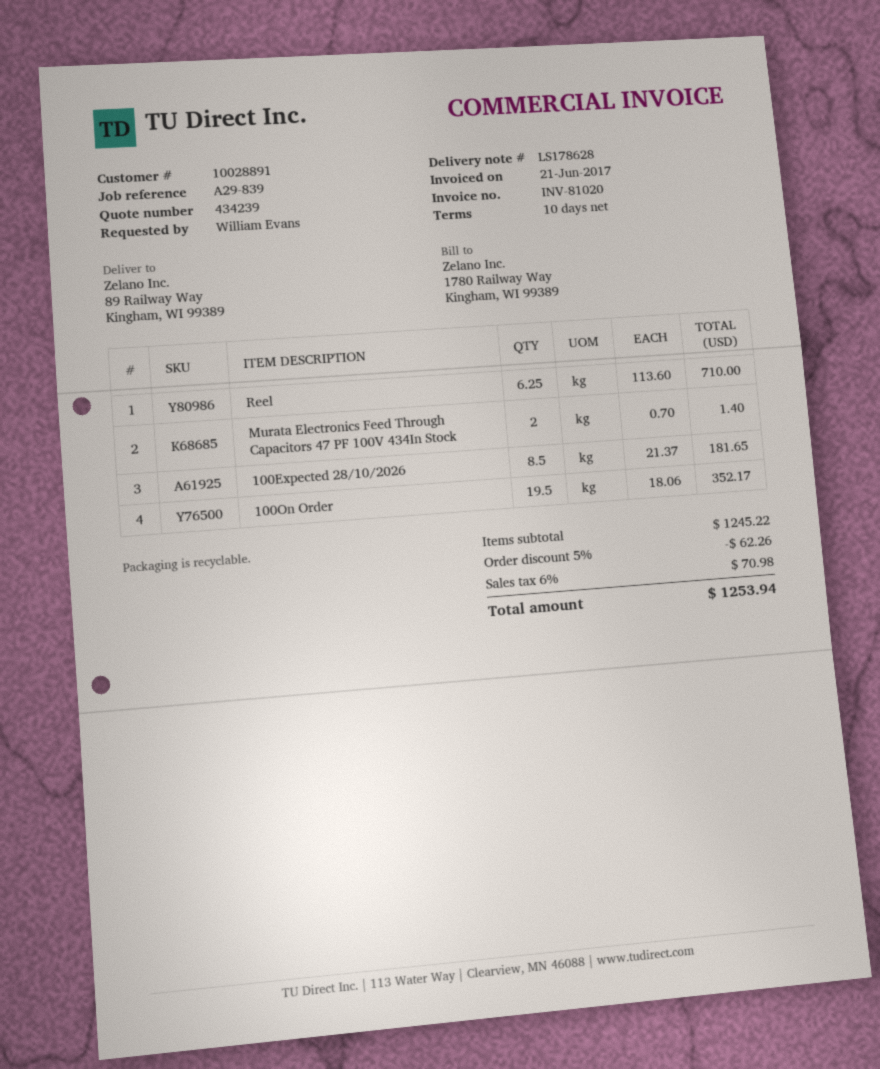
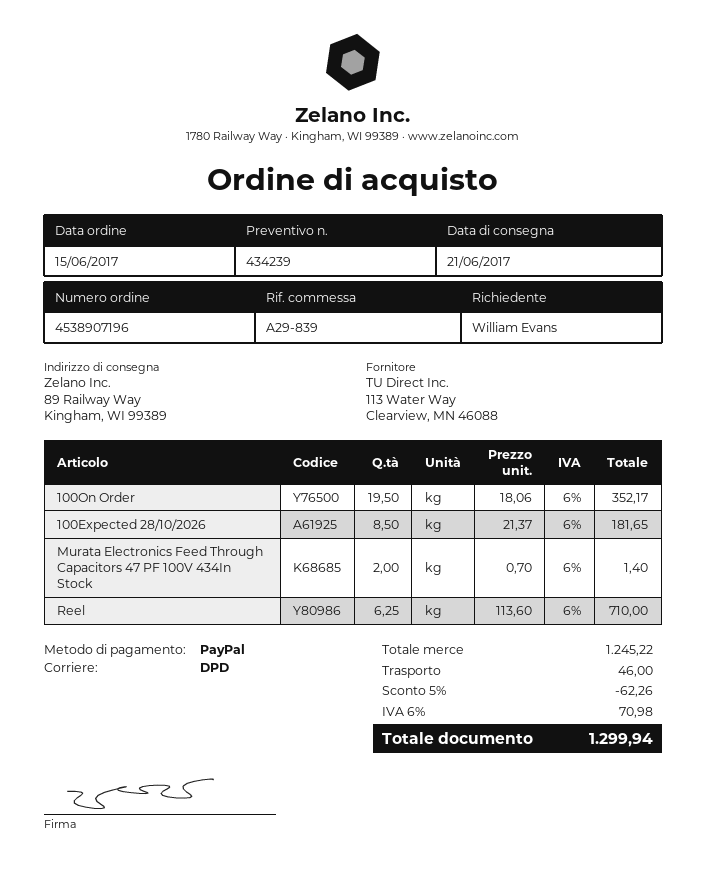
shipping: none -> 46.00
total: 1253.94 -> 1299.94

